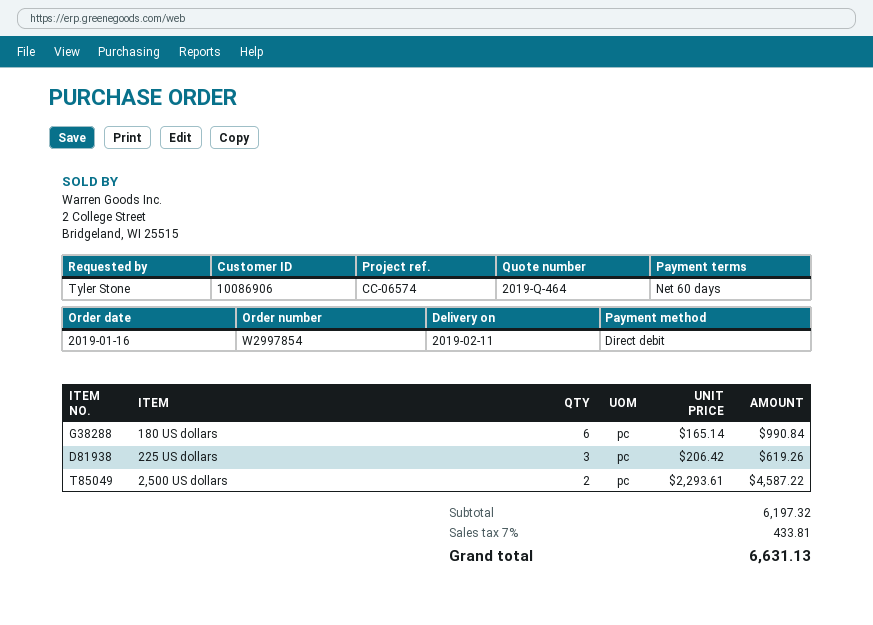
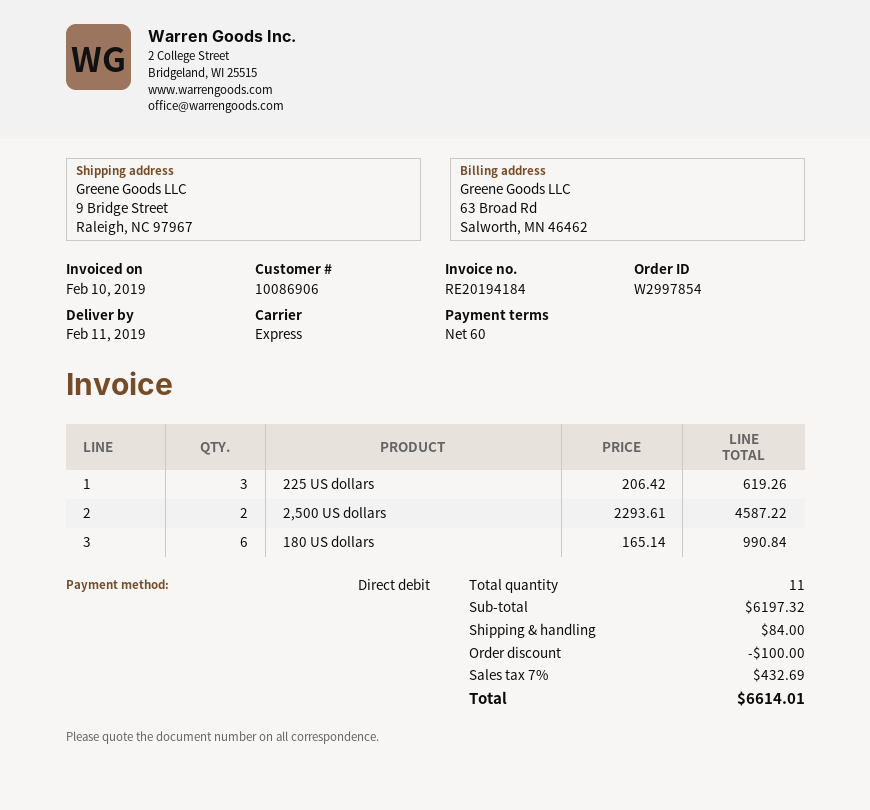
discount: none -> 100.00
shipping: none -> 84.00
tax: 7% = 433.81 -> 7% = 432.69
total: 6631.13 -> 6614.01

